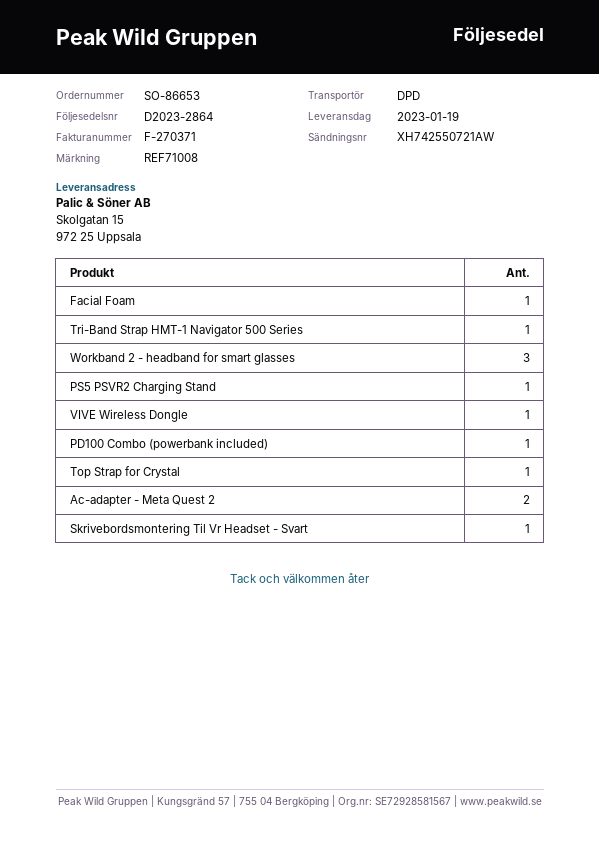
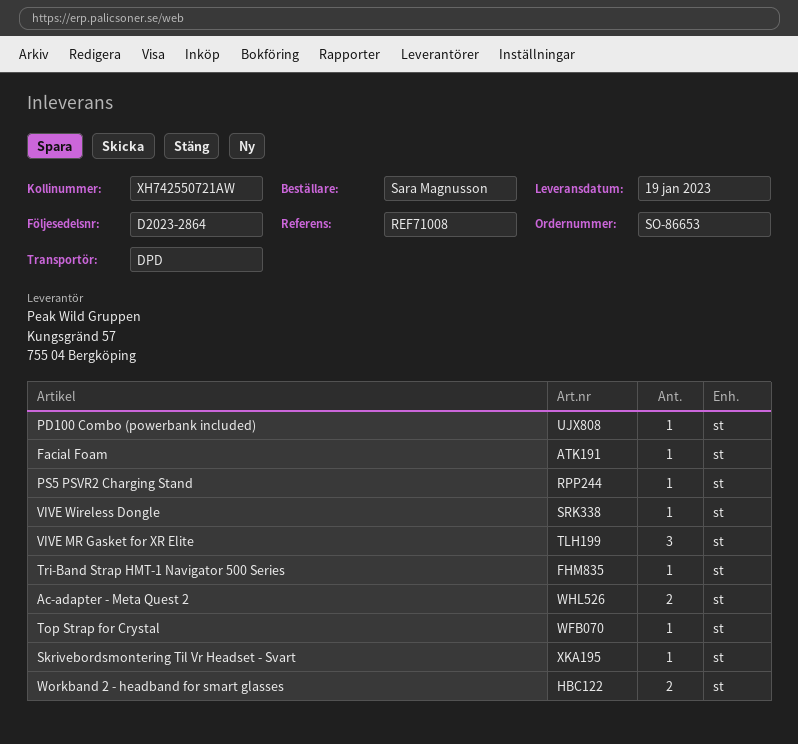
Workband 2 - headband for smart glasses: 3 -> 2
VIVE MR Gasket for XR Elite: none -> 3

